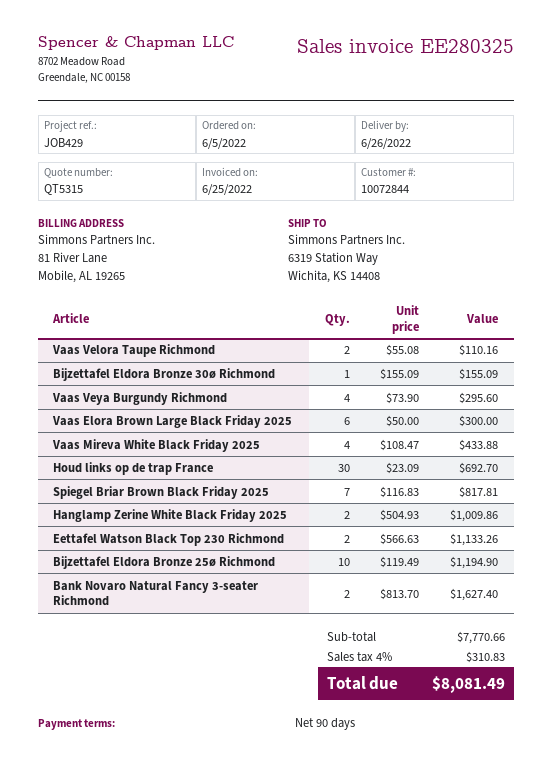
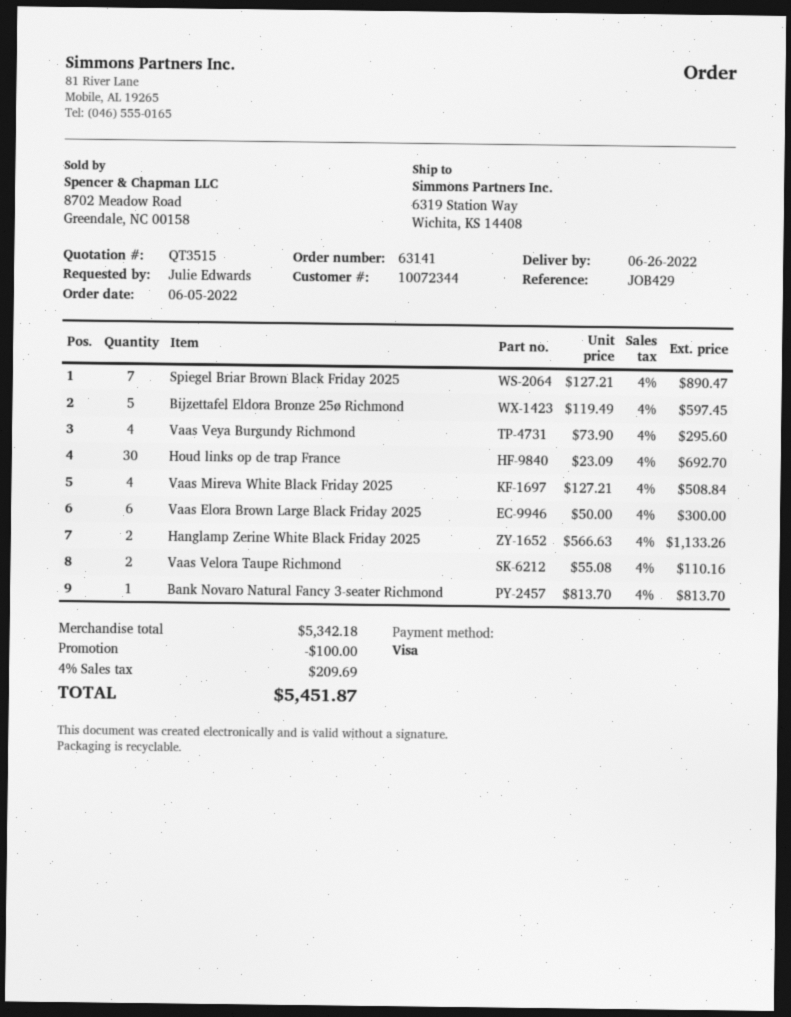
quote number: QT5315 -> QT3515
customer number: 10072844 -> 10072344
Bijzettafel Eldora Bronze 30ø Richmond: 1 x 155.09 = 155.09 -> none
Vaas Mireva White Black Friday 2025: 4 x 108.47 = 433.88 -> 4 x 127.21 = 508.84
Spiegel Briar Brown Black Friday 2025: 7 x 116.83 = 817.81 -> 7 x 127.21 = 890.47
Hanglamp Zerine White Black Friday 2025: 2 x 504.93 = 1009.86 -> 2 x 566.63 = 1133.26
Eettafel Watson Black Top 230 Richmond: 2 x 566.63 = 1133.26 -> none
Bijzettafel Eldora Bronze 25ø Richmond: 10 x 119.49 = 1194.90 -> 5 x 119.49 = 597.45
Bank Novaro Natural Fancy 3-seater Richmond: 2 x 813.70 = 1627.40 -> 1 x 813.70 = 813.70
subtotal: 7770.66 -> 5342.18
discount: none -> 100.00
tax: 4% = 310.83 -> 4% = 209.69
total: 8081.49 -> 5451.87

